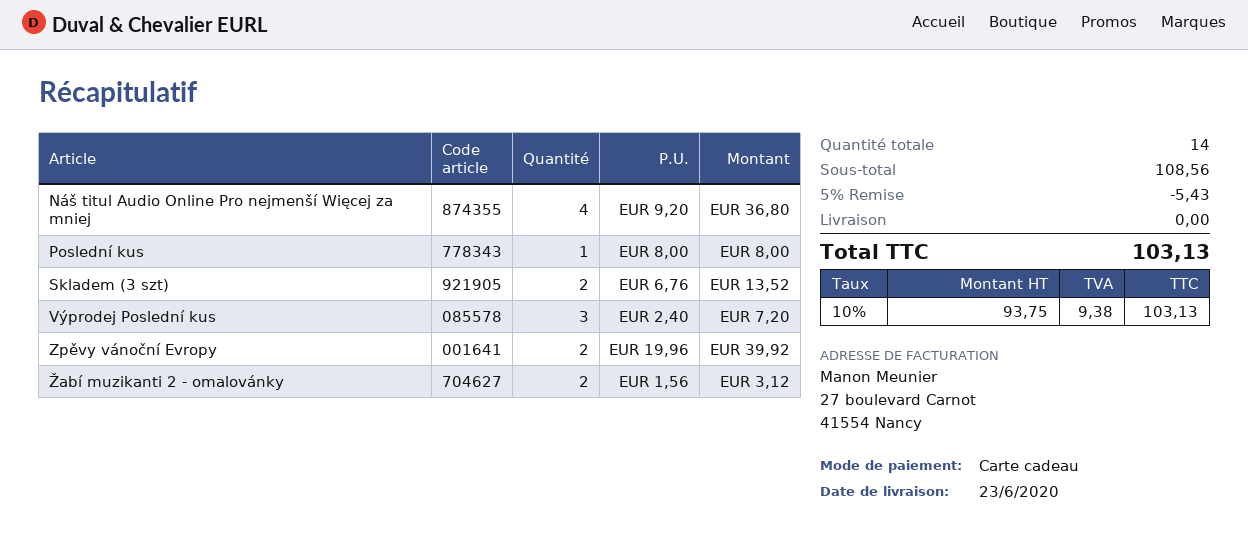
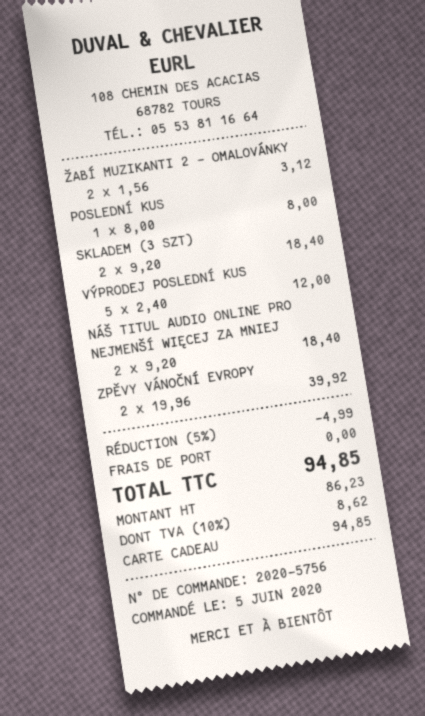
Náš titul Audio Online Pro nejmenší Więcej za mniej: 4 x 9.20 = 36.80 -> 2 x 9.20 = 18.40
Skladem (3 szt): 2 x 6.76 = 13.52 -> 2 x 9.20 = 18.40
Výprodej Poslední kus: 3 x 2.40 = 7.20 -> 5 x 2.40 = 12.00
discount: 5% = 5.43 -> 5% = 4.99
net: 93.75 -> 86.23
tax: 10% = 9.38 -> 10% = 8.62
total: 103.13 -> 94.85

